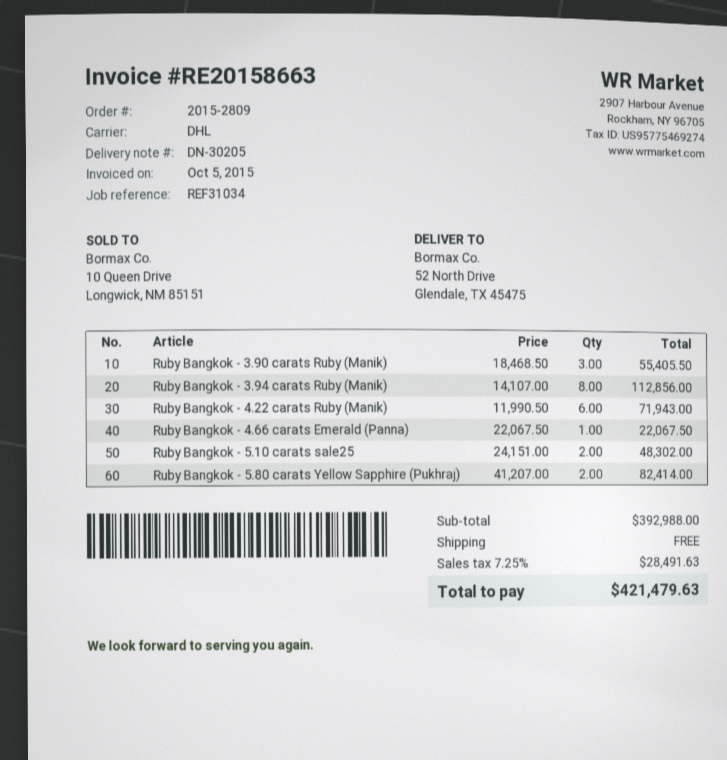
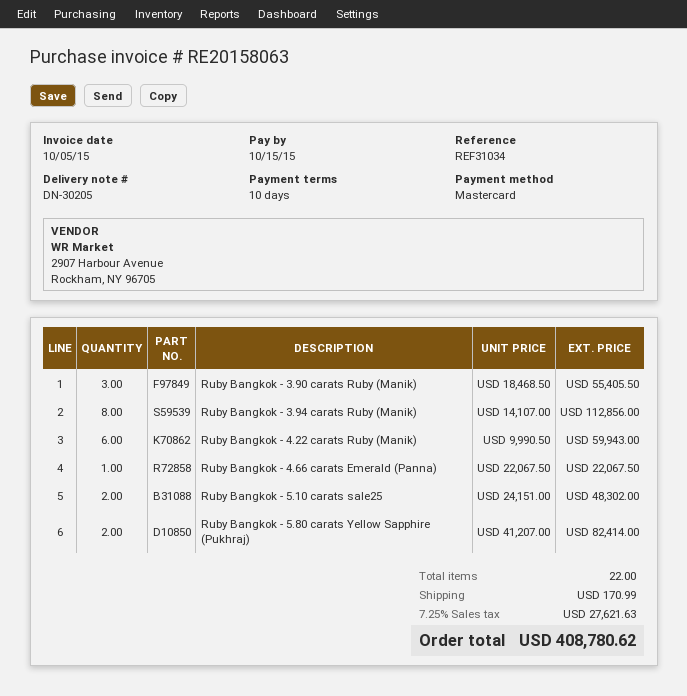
invoice number: RE20158663 -> RE20158063
Ruby Bangkok - 4.22 carats Ruby (Manik): 6 x 11990.50 = 71943.00 -> 6 x 9990.50 = 59943.00
shipping: 0.00 -> 170.99
tax: 7.25% = 28491.63 -> 7.25% = 27621.63
total: 421479.63 -> 408780.62

